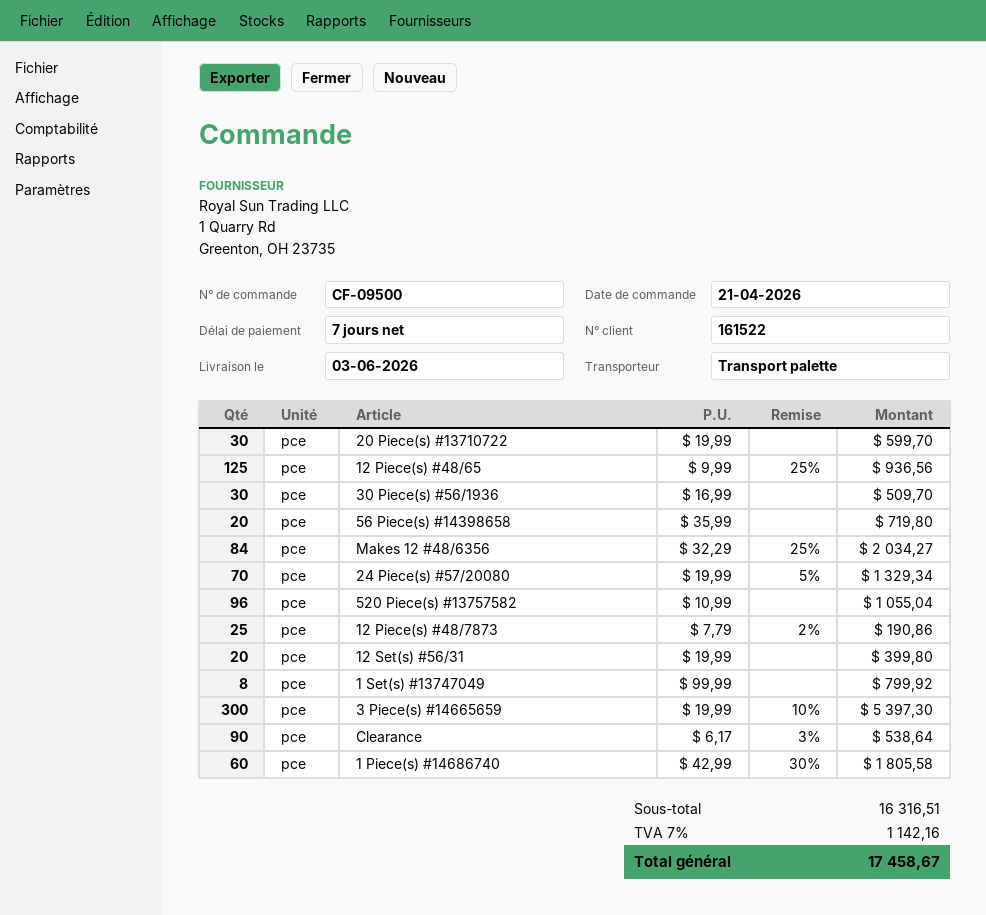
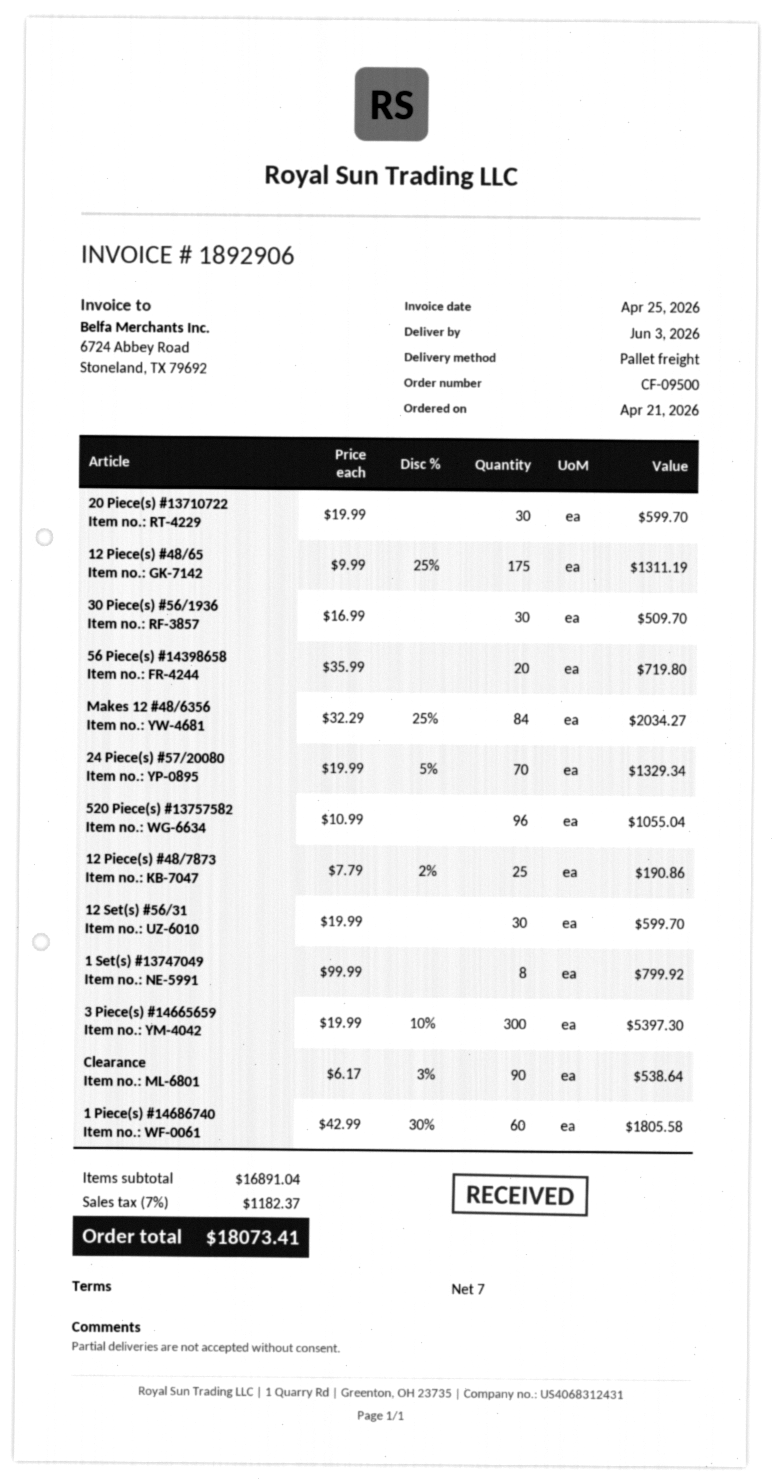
12 Piece(s) #48/65: 125 x 9.99 - 25% = 936.56 -> 175 x 9.99 - 25% = 1311.19
12 Set(s) #56/31: 20 x 19.99 = 399.80 -> 30 x 19.99 = 599.70
subtotal: 16316.51 -> 16891.04
tax: 7% = 1142.16 -> 7% = 1182.37
total: 17458.67 -> 18073.41

